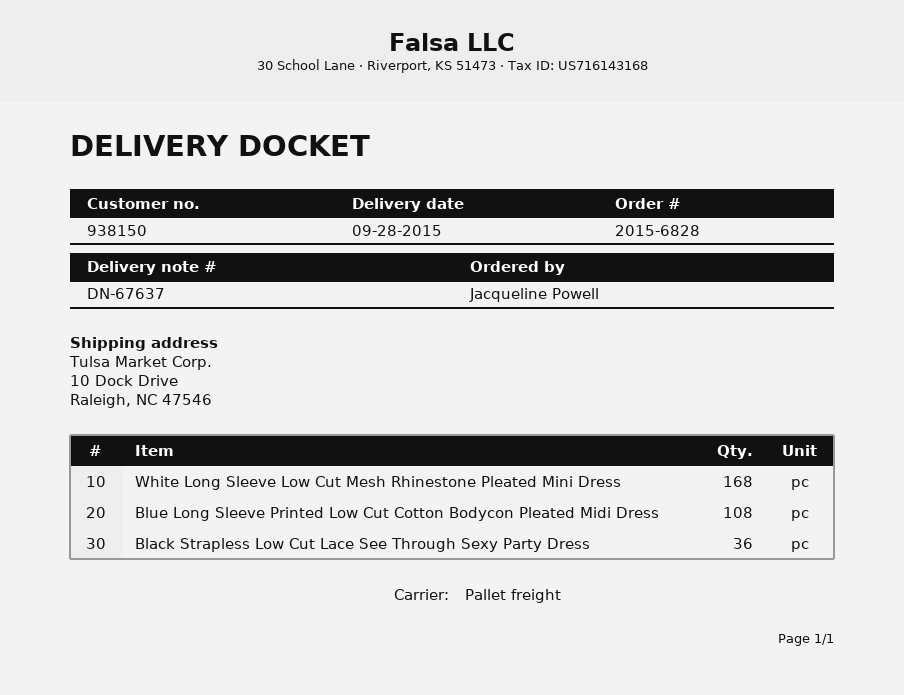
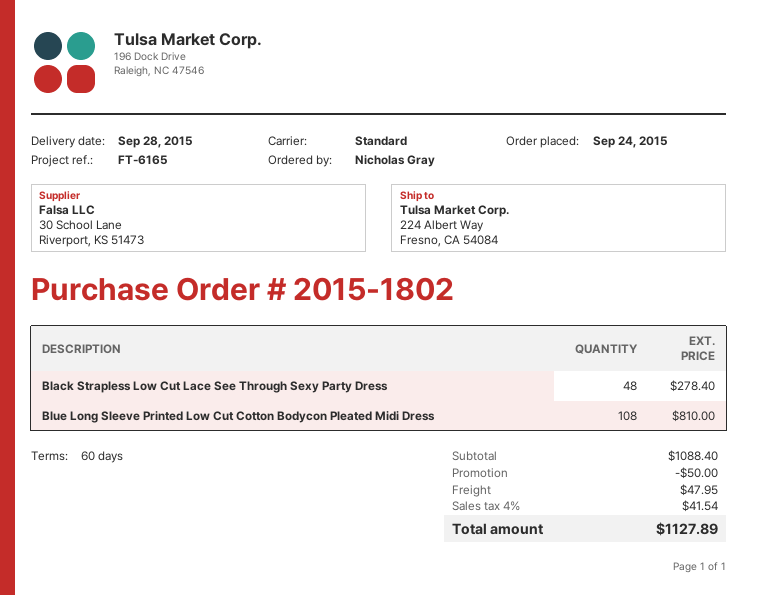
order number: 2015-6828 -> 2015-1802
ordered by: Jacqueline Powell -> Nicholas Gray
shipping method: pallet freight -> standard
ship to: 10 Dock Drive, Raleigh, NC 47546 -> 224 Albert Way, Fresno, CA 54084
White Long Sleeve Low Cut Mesh Rhinestone Pleated Mini Dress: 168 -> none
Black Strapless Low Cut Lace See Through Sexy Party Dress: 36 -> 48

